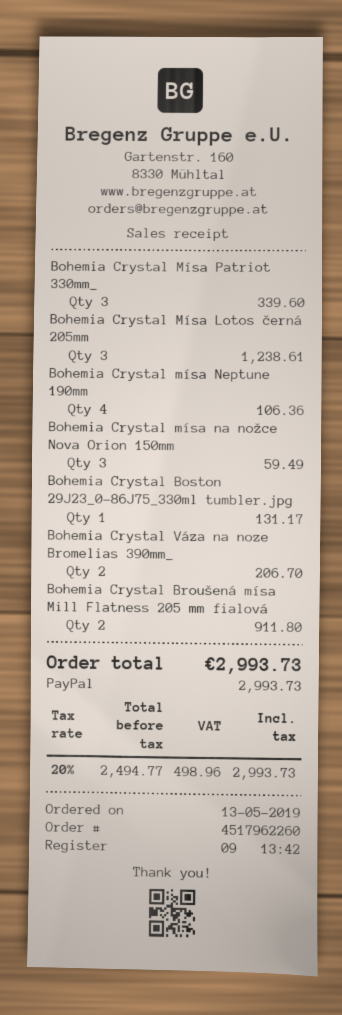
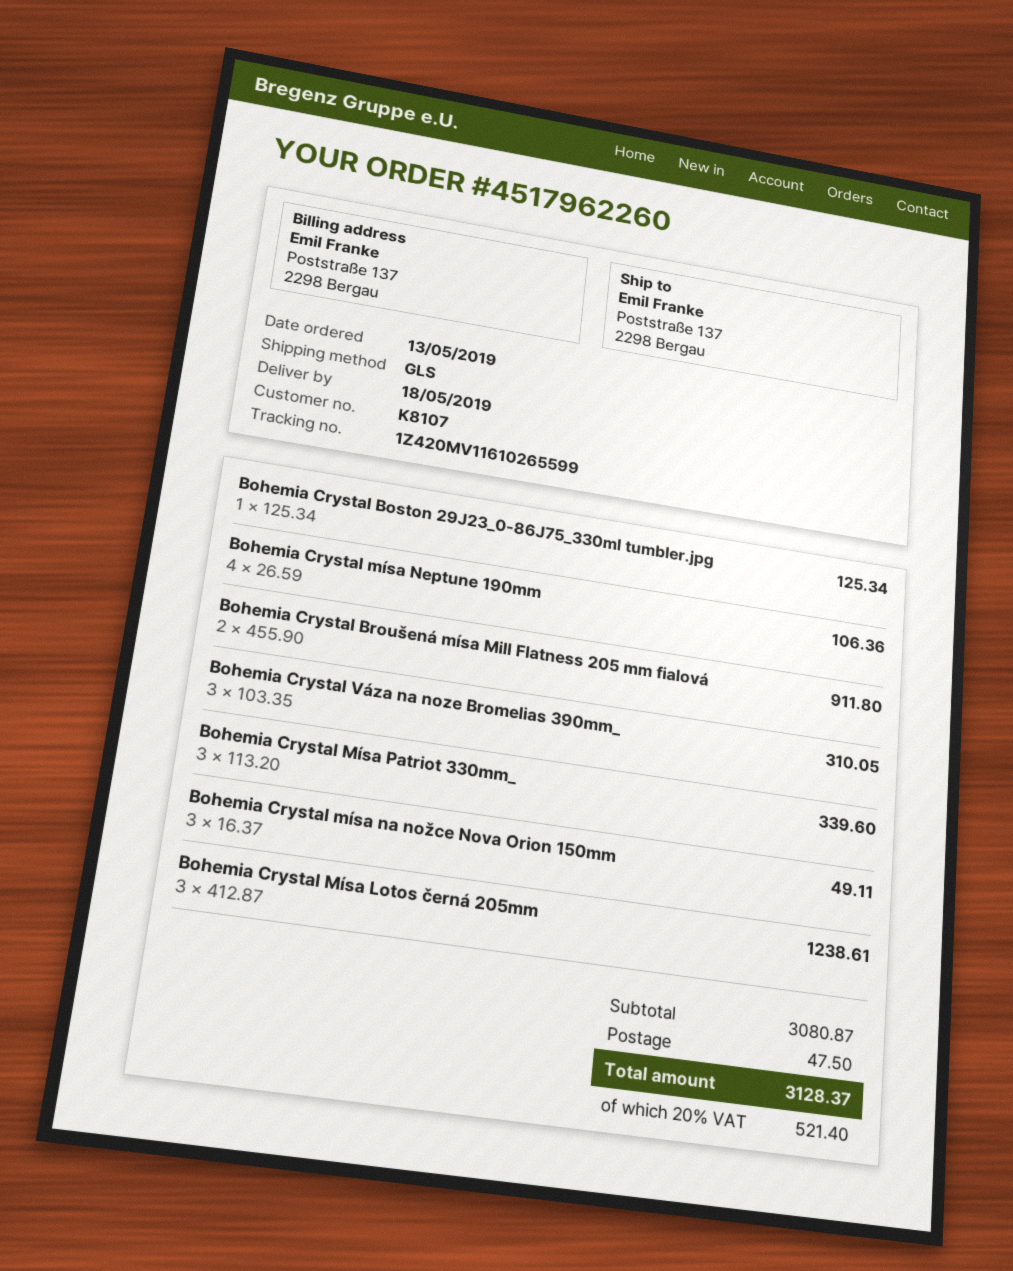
Bohemia Crystal mísa na nožce Nova Orion 150mm: 3 for 59.49 -> 3 for 49.11
Bohemia Crystal Boston 29J23_0-86J75_330ml tumbler.jpg: 1 for 131.17 -> 1 for 125.34
Bohemia Crystal Váza na noze Bromelias 390mm_: 2 for 206.70 -> 3 for 310.05
shipping: none -> 47.50
tax: 20% = 498.96 -> 20% = 521.40
total: 2993.73 -> 3128.37

